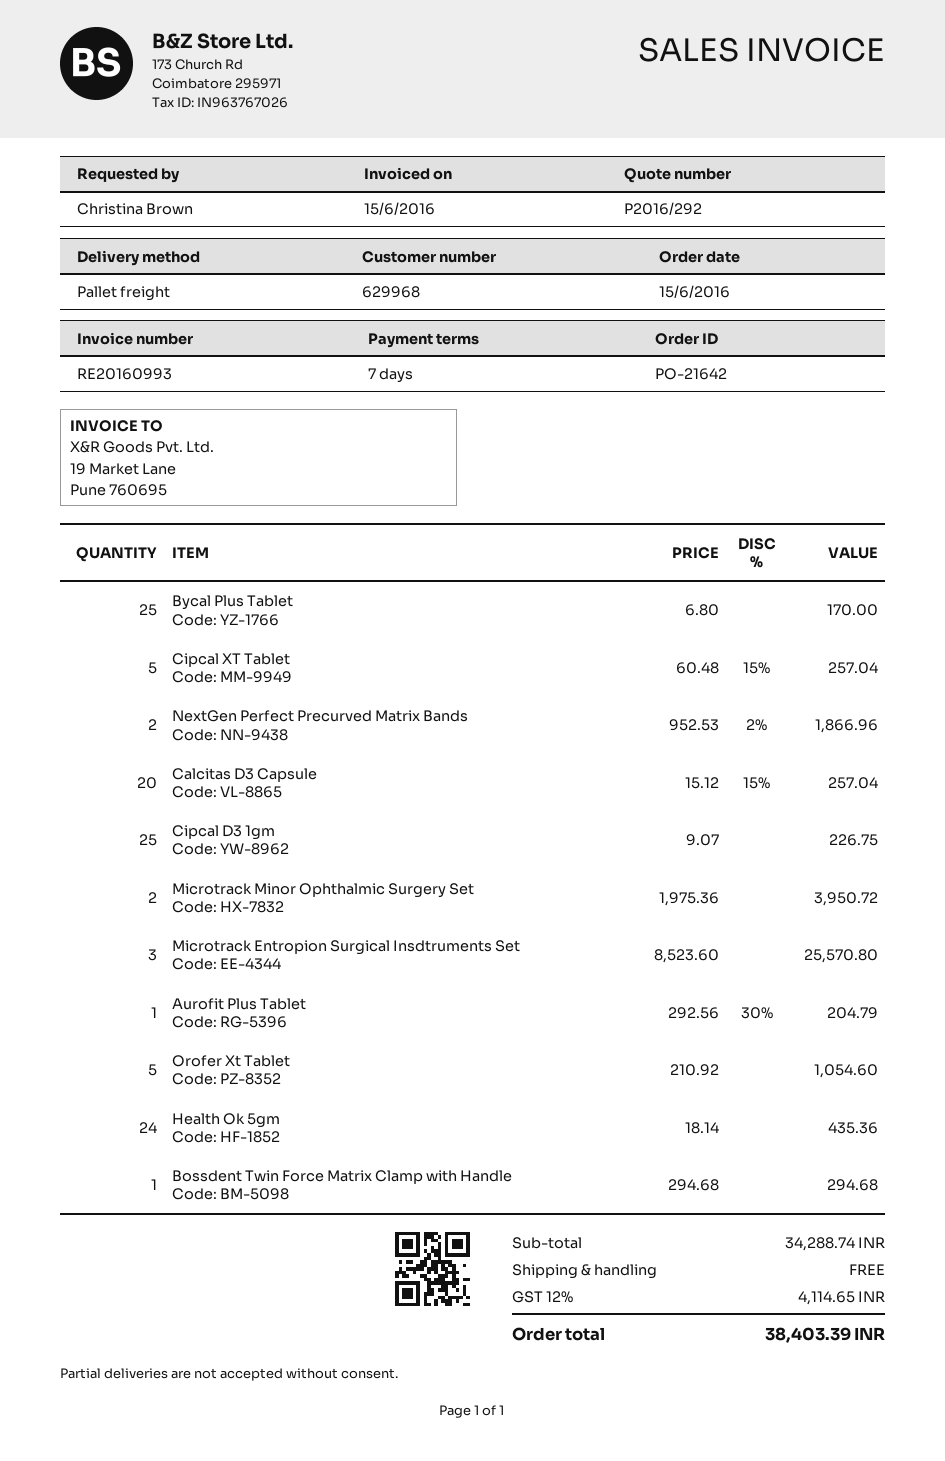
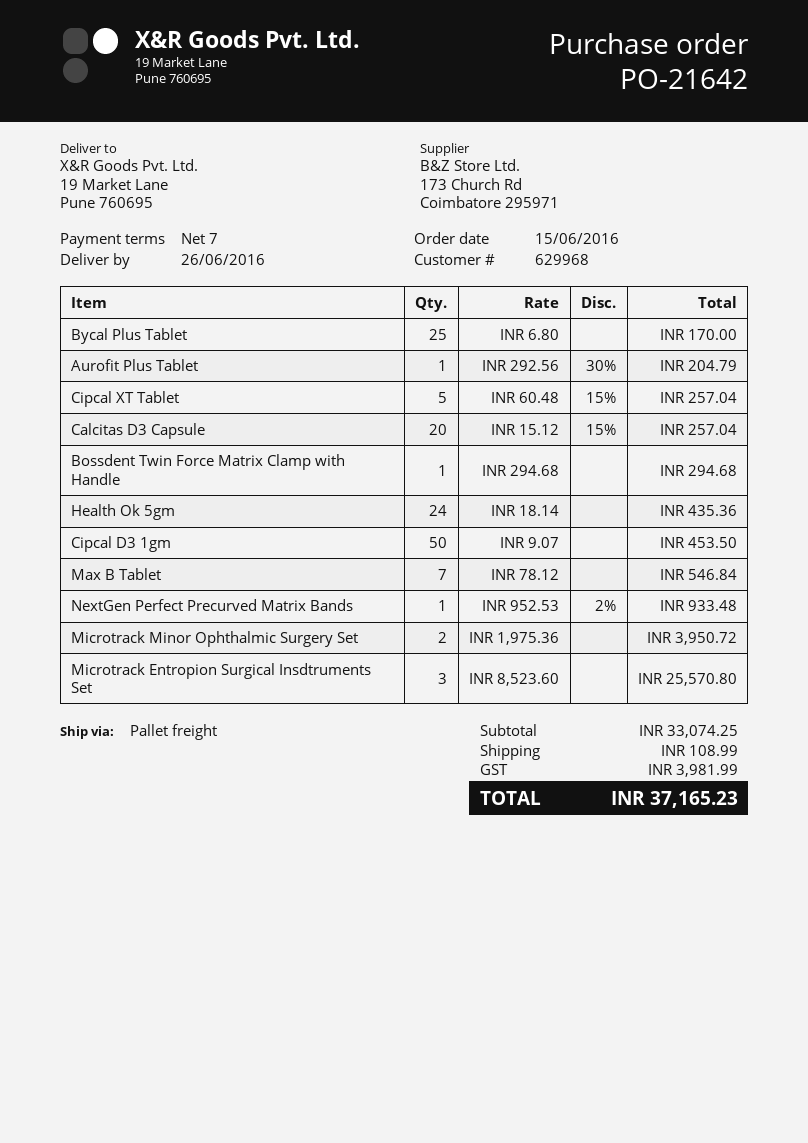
NextGen Perfect Precurved Matrix Bands: 2 x 952.53 - 2% = 1866.96 -> 1 x 952.53 - 2% = 933.48
Cipcal D3 1gm: 25 x 9.07 = 226.75 -> 50 x 9.07 = 453.50
Orofer Xt Tablet: 5 x 210.92 = 1054.60 -> none
Max B Tablet: none -> 7 x 78.12 = 546.84
subtotal: 34288.74 -> 33074.25
shipping: 0.00 -> 108.99
tax: 4114.65 -> 3981.99
total: 38403.39 -> 37165.23

